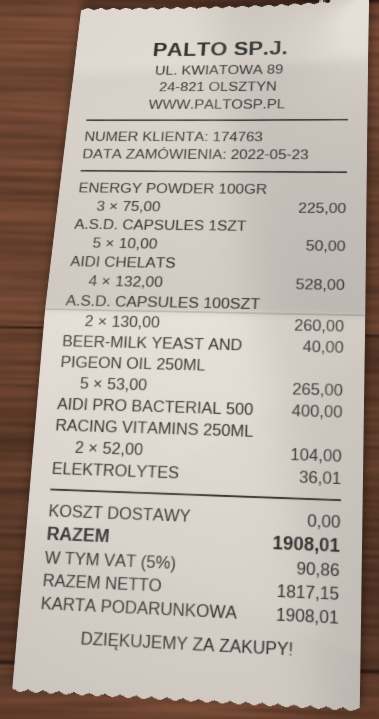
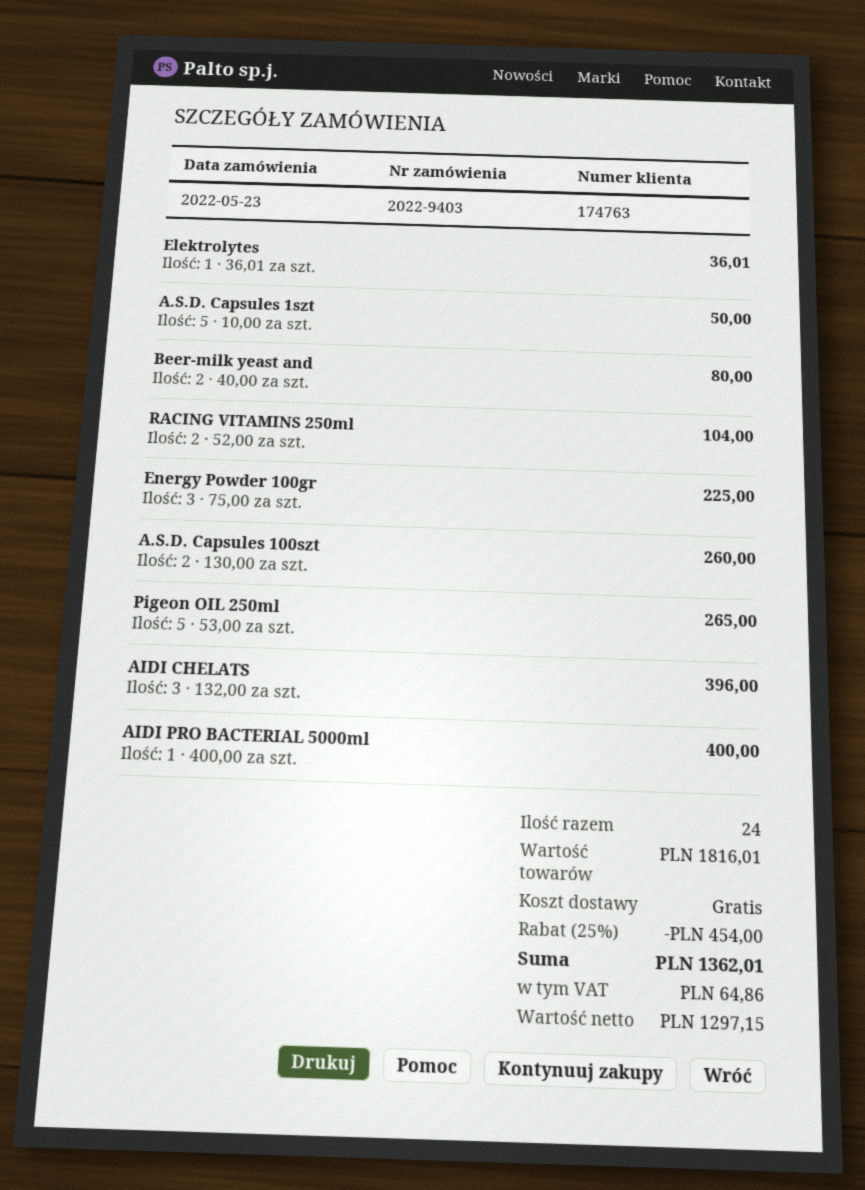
AIDI CHELATS: 4 x 132.00 = 528.00 -> 3 x 132.00 = 396.00
BEER-MILK YEAST AND: 1 x 40.00 = 40.00 -> 2 x 40.00 = 80.00
discount: none -> 25% = 454.00
net: 1817.15 -> 1297.15
tax: 90.86 -> 64.86
total: 1908.01 -> 1362.01

